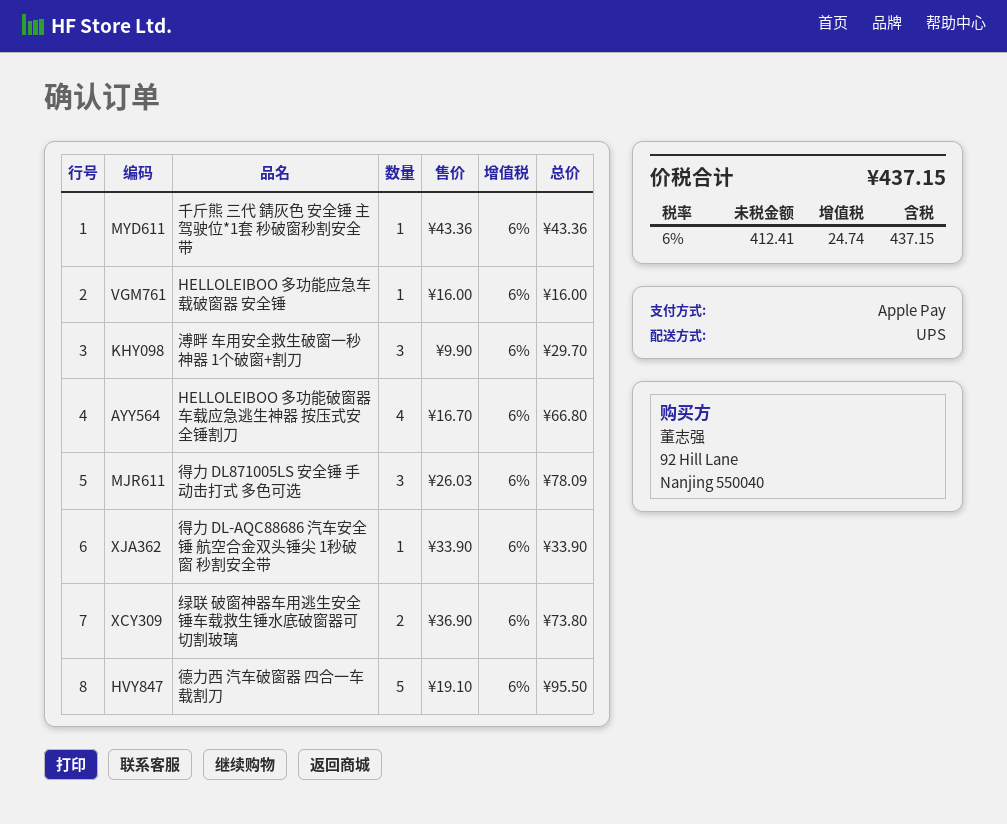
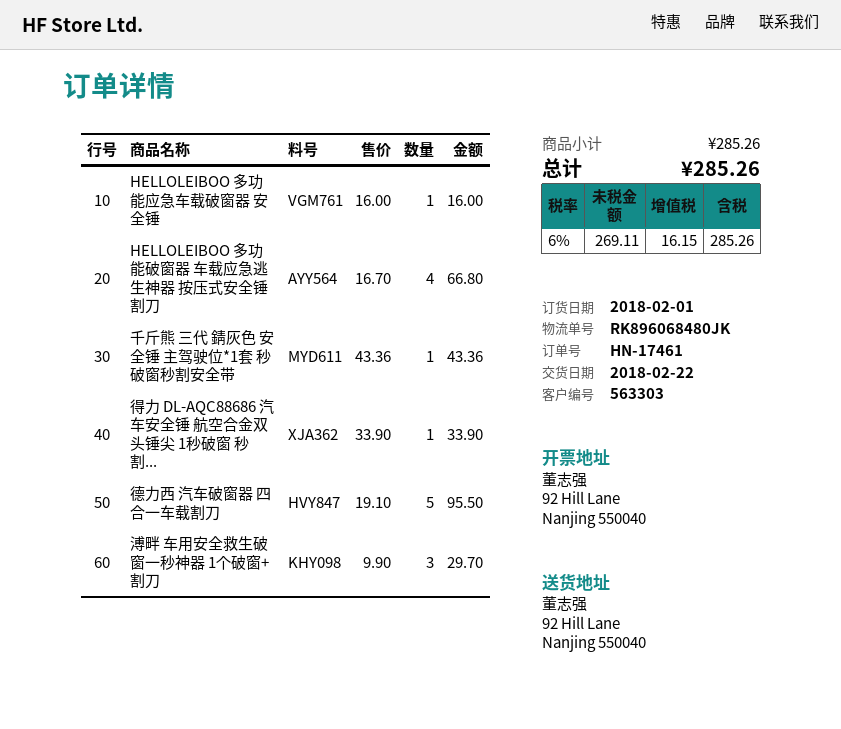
得力 DL871005LS 安全锤 手动击打式 多色可选: 3 x 26.03 = 78.09 -> none
绿联 破窗神器车用逃生安全锤车载救生锤水底破窗器可切割玻璃: 2 x 36.90 = 73.80 -> none
net: 412.41 -> 269.11
tax: 6% = 24.74 -> 6% = 16.15
total: 437.15 -> 285.26

